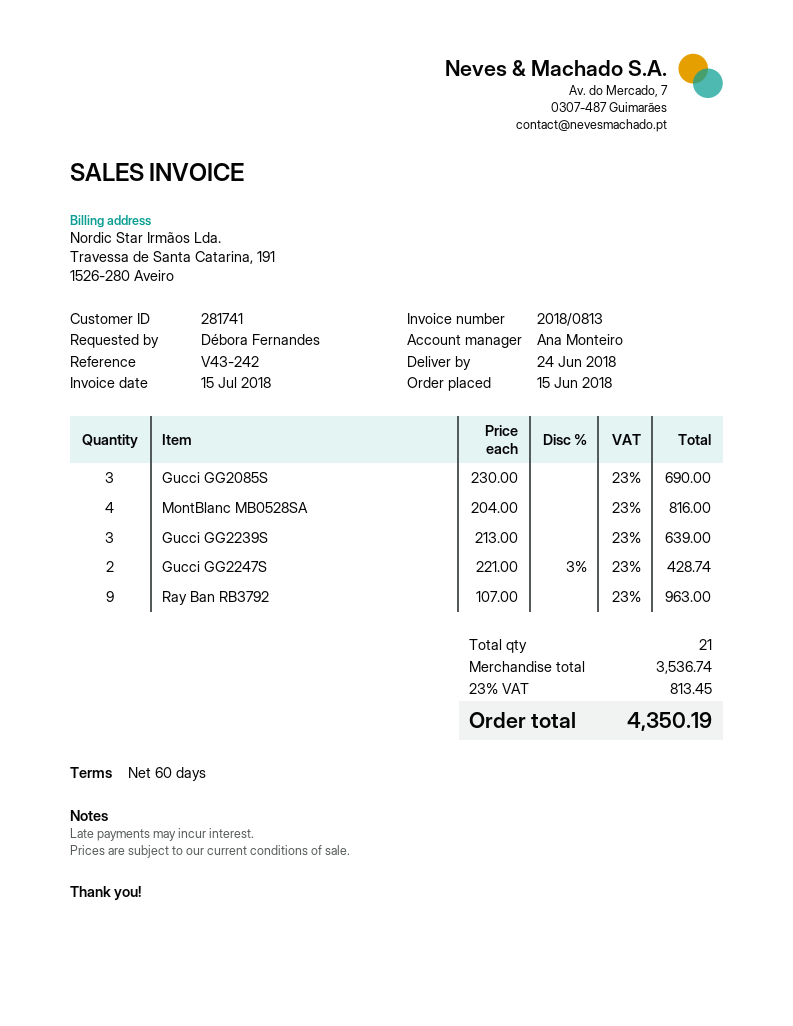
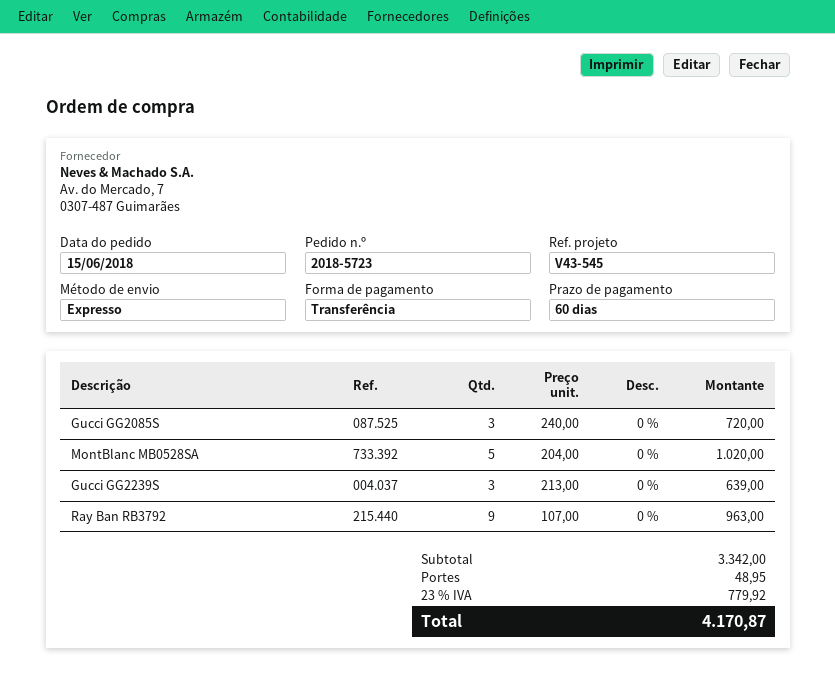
reference: V43-242 -> V43-545
Gucci GG2085S: 3 x 230.00 = 690.00 -> 3 x 240.00 = 720.00
MontBlanc MB0528SA: 4 x 204.00 = 816.00 -> 5 x 204.00 = 1020.00
Gucci GG2247S: 2 x 221.00 - 3% = 428.74 -> none
subtotal: 3536.74 -> 3342.00
shipping: none -> 48.95
tax: 23% = 813.45 -> 23% = 779.92
total: 4350.19 -> 4170.87

